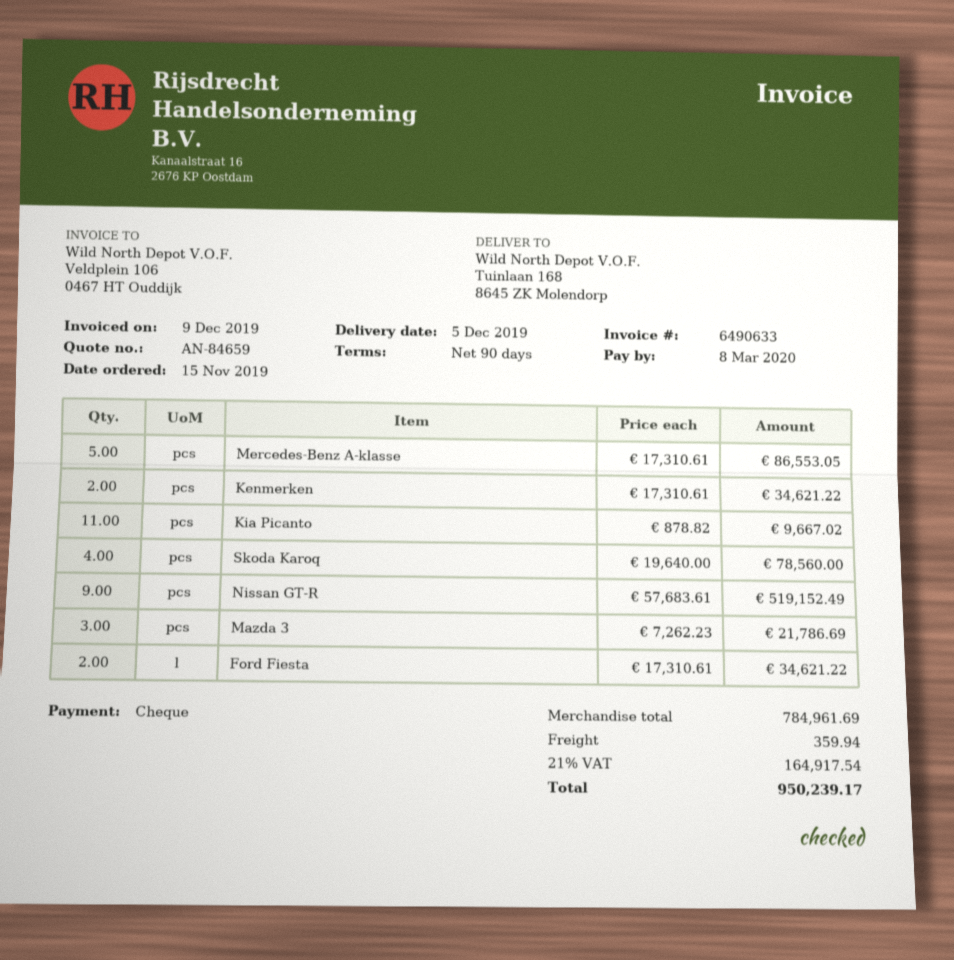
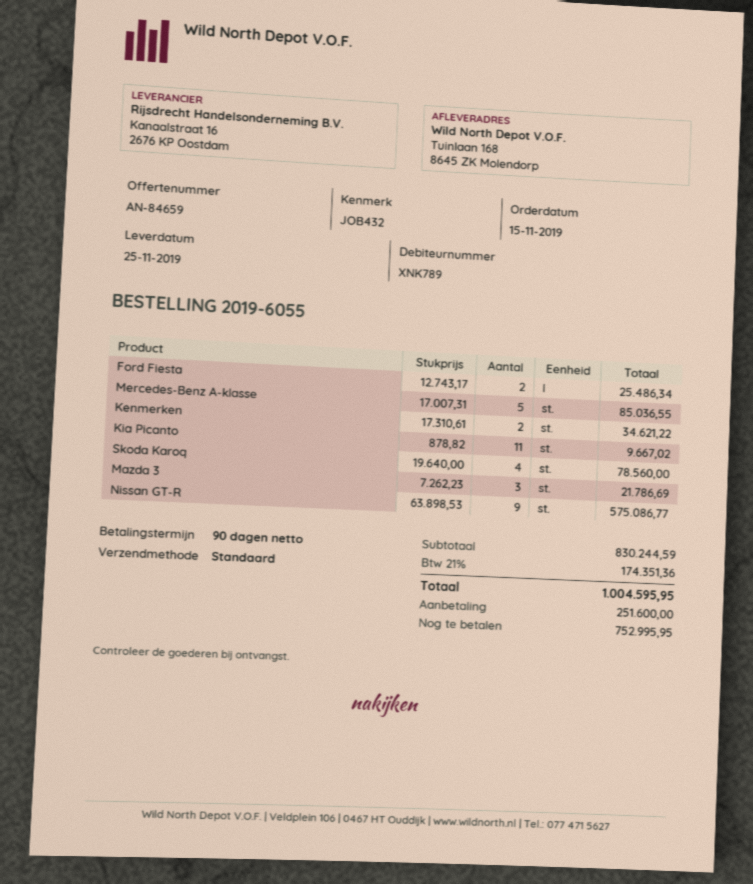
delivery date: 2019-12-05 -> 2019-11-25
Mercedes-Benz A-klasse: 5 x 17310.61 = 86553.05 -> 5 x 17007.31 = 85036.55
Nissan GT-R: 9 x 57683.61 = 519152.49 -> 9 x 63898.53 = 575086.77
Ford Fiesta: 2 x 17310.61 = 34621.22 -> 2 x 12743.17 = 25486.34
subtotal: 784961.69 -> 830244.59
shipping: 359.94 -> none
tax: 21% = 164917.54 -> 21% = 174351.36
total: 950239.17 -> 1004595.95

